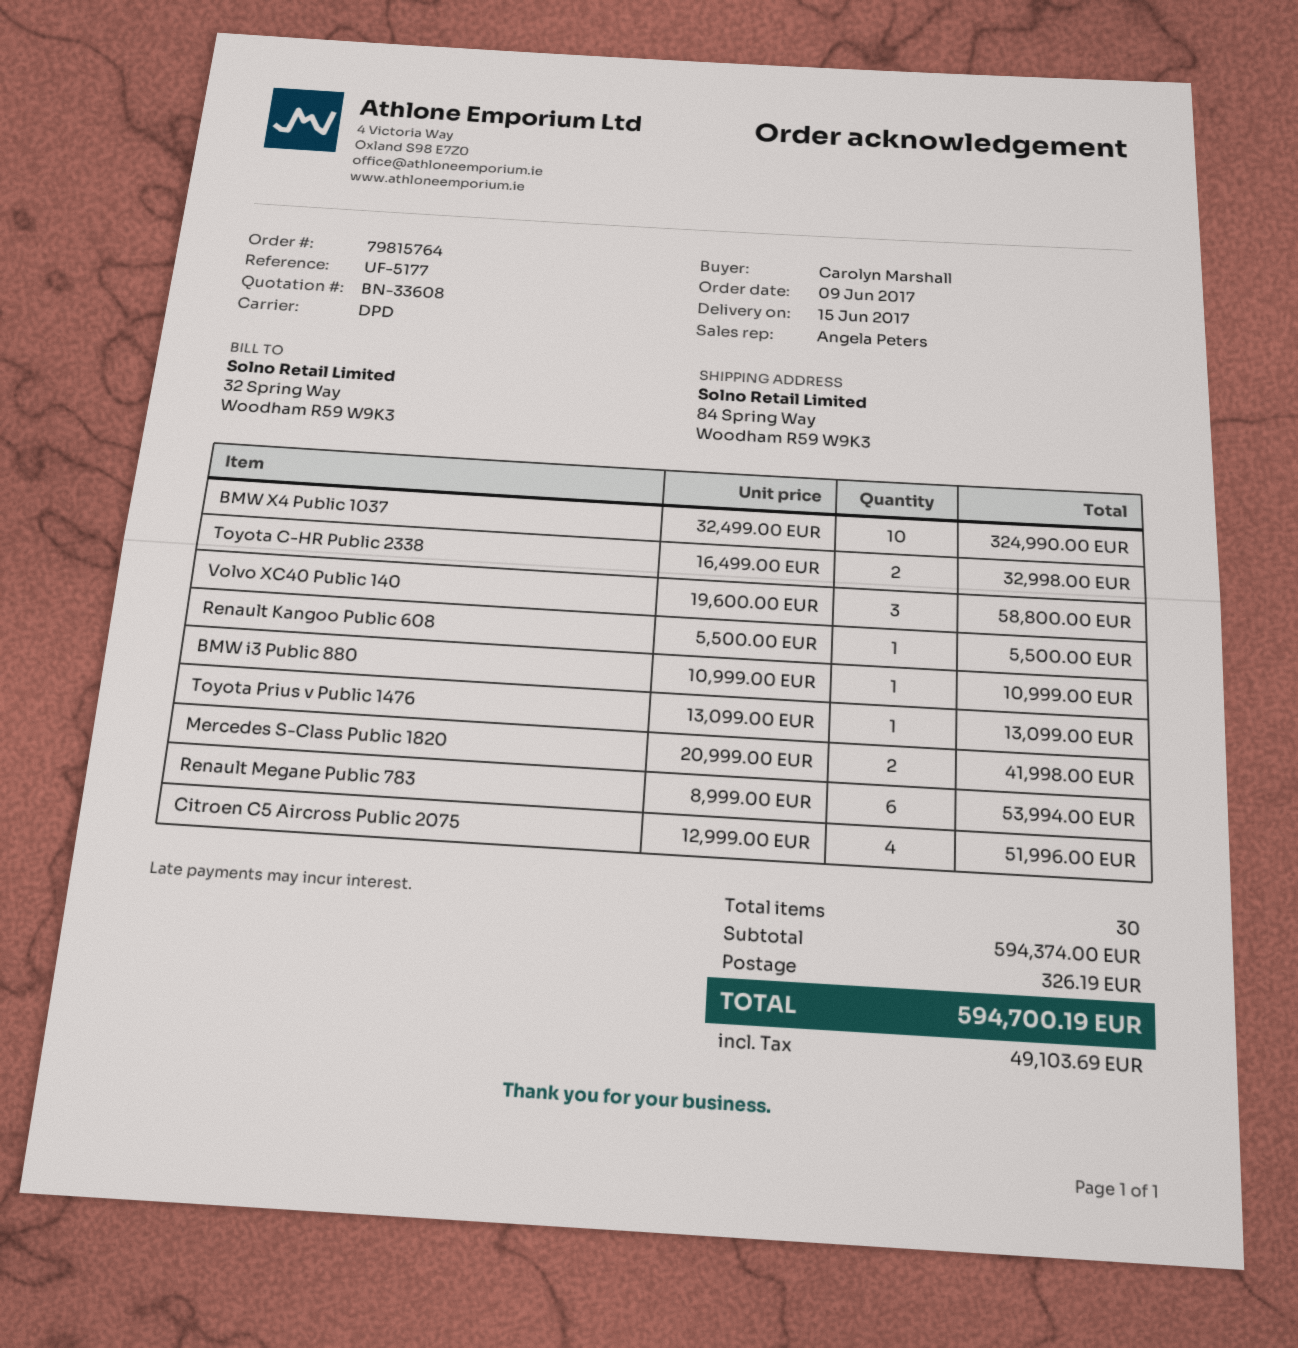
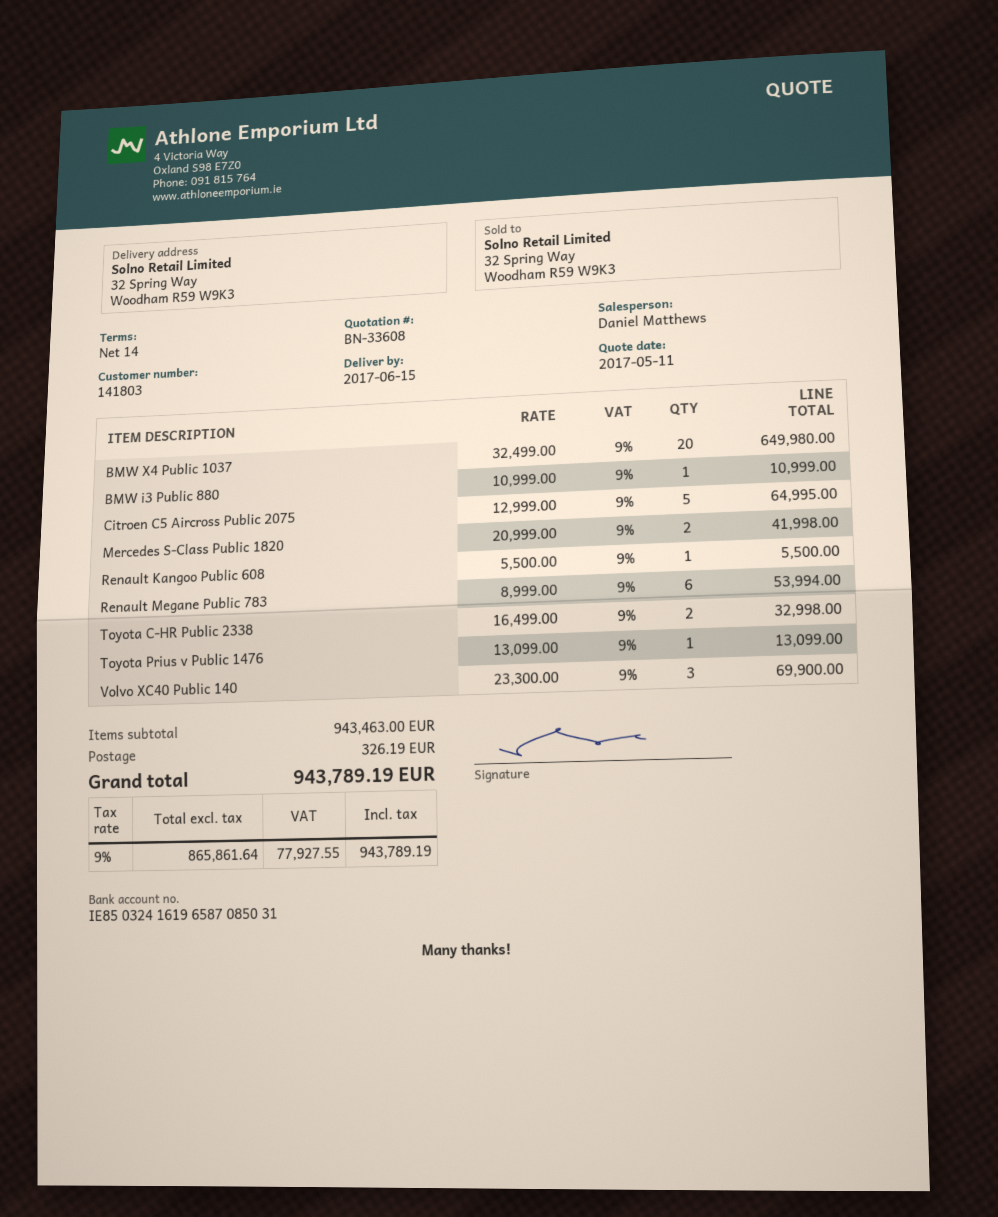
sales rep: Angela Peters -> Daniel Matthews
ship to: 84 Spring Way, Woodham R59 W9K3 -> 32 Spring Way, Woodham R59 W9K3
BMW X4 Public 1037: 10 x 32499.00 = 324990.00 -> 20 x 32499.00 = 649980.00
Volvo XC40 Public 140: 3 x 19600.00 = 58800.00 -> 3 x 23300.00 = 69900.00
Citroen C5 Aircross Public 2075: 4 x 12999.00 = 51996.00 -> 5 x 12999.00 = 64995.00
subtotal: 594374.00 -> 943463.00
tax: 49103.69 -> 77927.55
total: 594700.19 -> 943789.19

